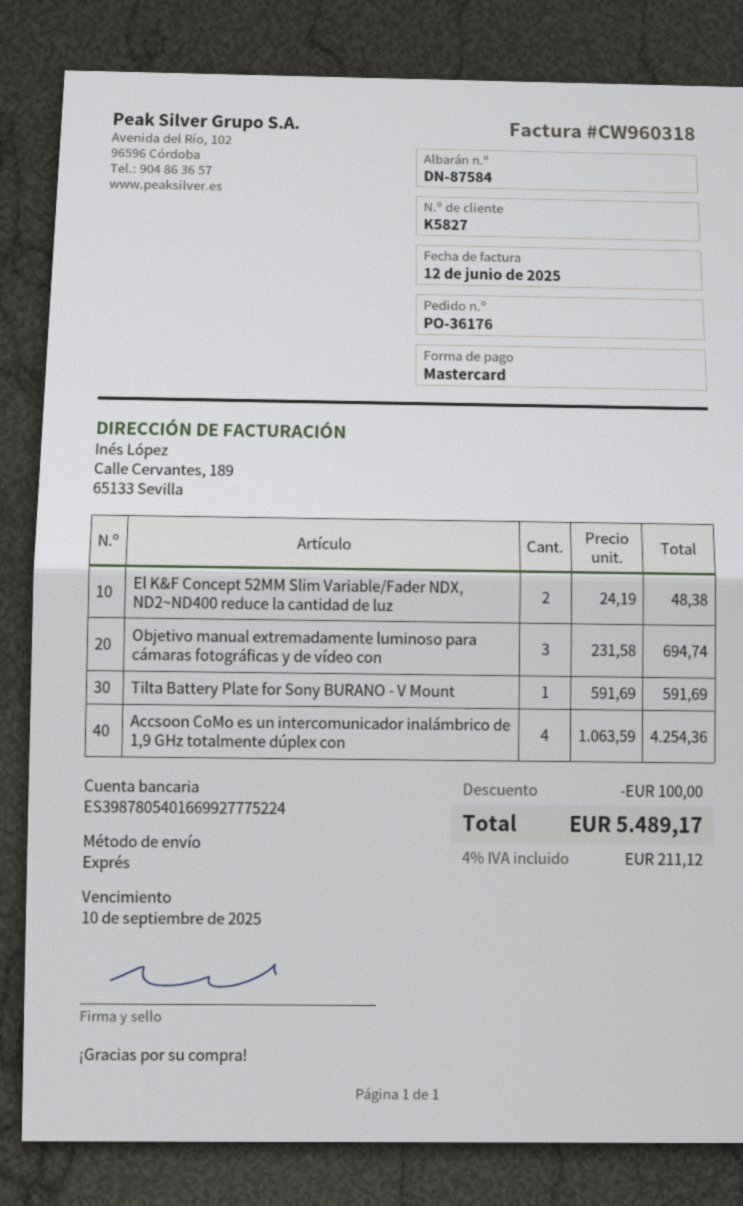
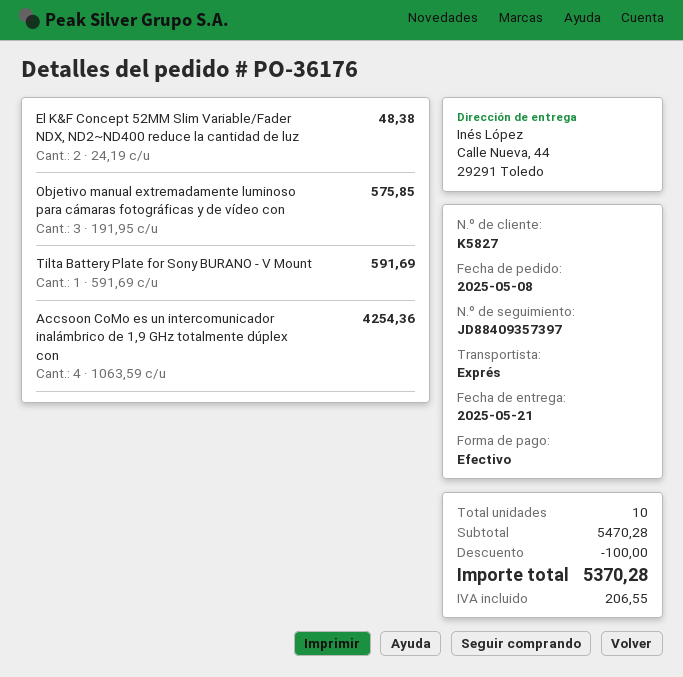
payment method: Mastercard -> cash
Objetivo manual extremadamente luminoso para cámaras fotográficas y de vídeo con: 3 x 231.58 = 694.74 -> 3 x 191.95 = 575.85
tax: 211.12 -> 206.55
total: 5489.17 -> 5370.28

